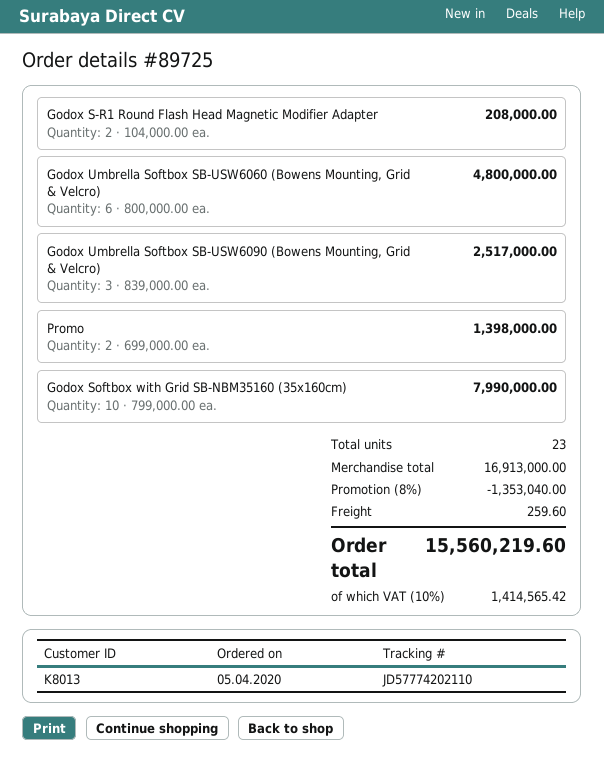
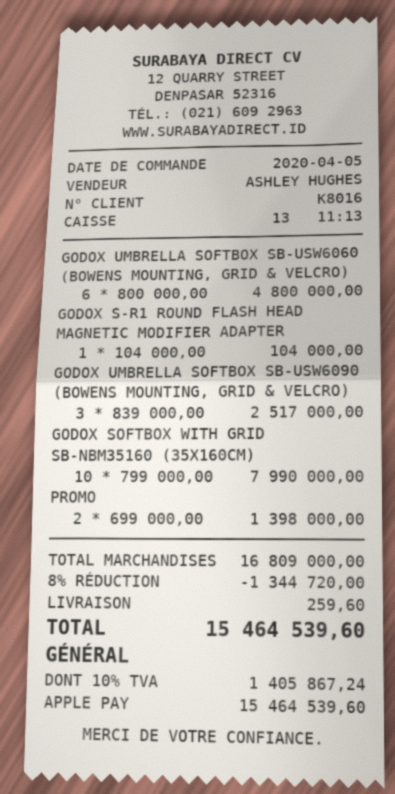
customer number: K8013 -> K8016
Godox S-R1 Round Flash Head Magnetic Modifier Adapter: 2 x 104000.00 = 208000.00 -> 1 x 104000.00 = 104000.00
subtotal: 16913000.00 -> 16809000.00
discount: 8% = 1353040.00 -> 8% = 1344720.00
tax: 10% = 1414565.42 -> 10% = 1405867.24
total: 15560219.60 -> 15464539.60

